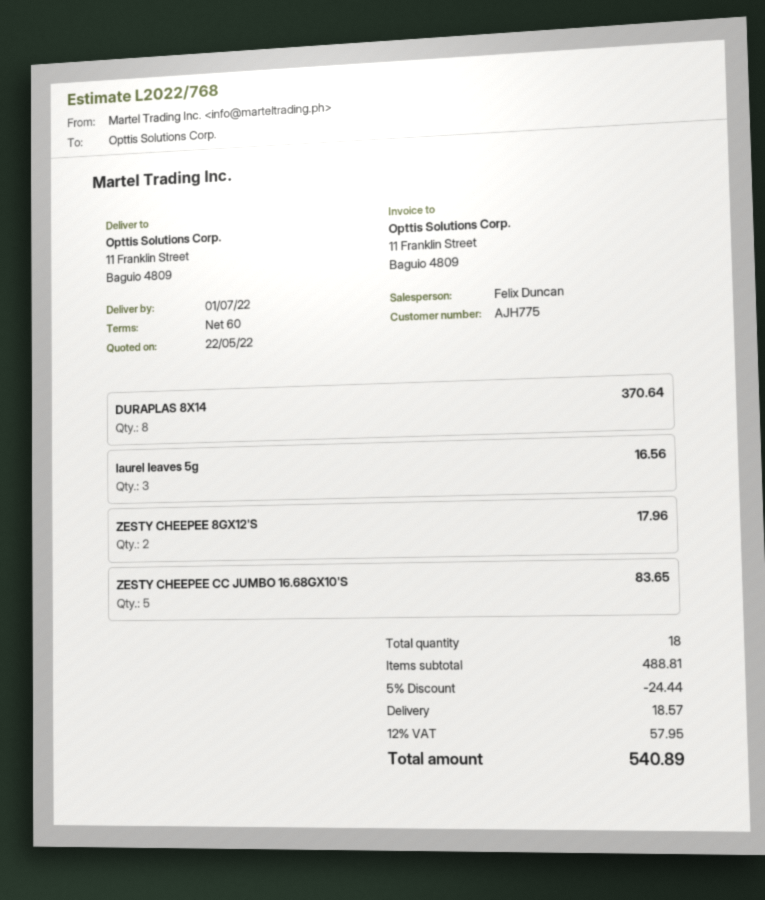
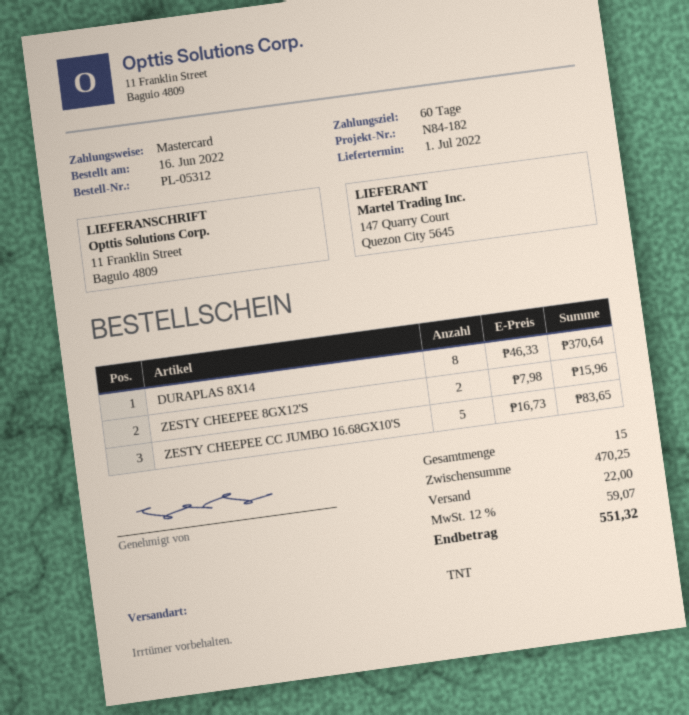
laurel leaves 5g: 3 for 16.56 -> none
ZESTY CHEEPEE 8GX12'S: 2 for 17.96 -> 2 for 15.96
total quantity: 18 -> 15
subtotal: 488.81 -> 470.25
discount: 5% = 24.44 -> none
shipping: 18.57 -> 22.00
tax: 12% = 57.95 -> 12% = 59.07
total: 540.89 -> 551.32

